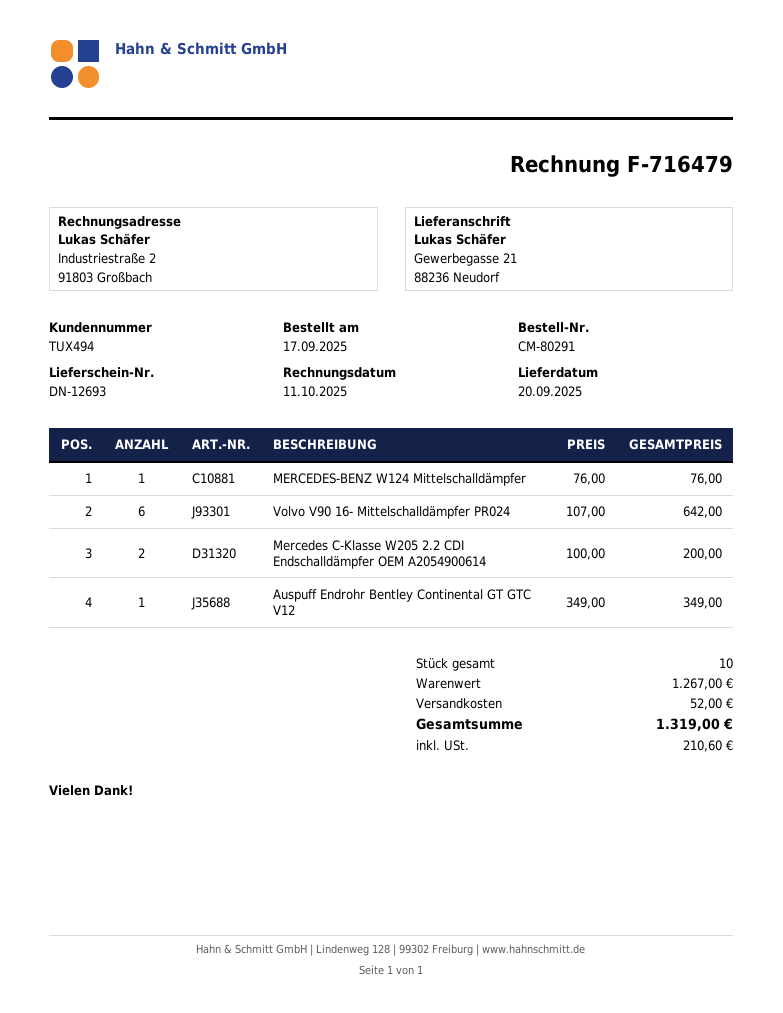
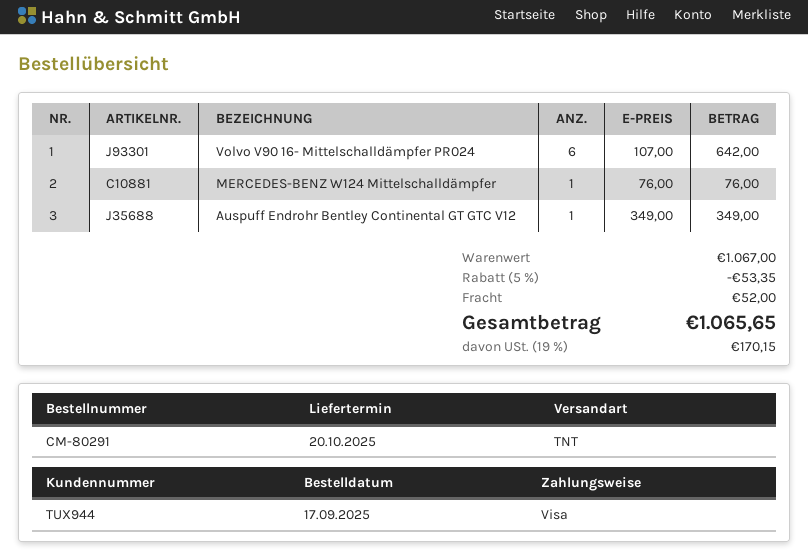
delivery date: 2025-09-20 -> 2025-10-20
customer number: TUX494 -> TUX944
Mercedes C-Klasse W205 2.2 CDI Endschalldämpfer OEM A2054900614: 2 x 100.00 = 200.00 -> none
subtotal: 1267.00 -> 1067.00
discount: none -> 5% = 53.35
tax: 210.60 -> 170.15
total: 1319.00 -> 1065.65

